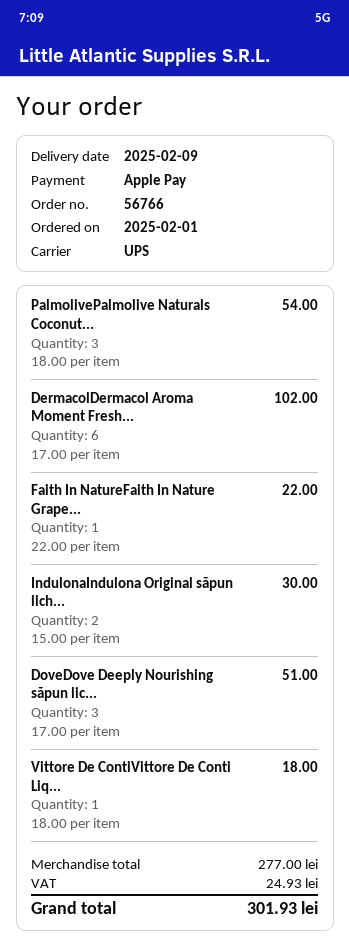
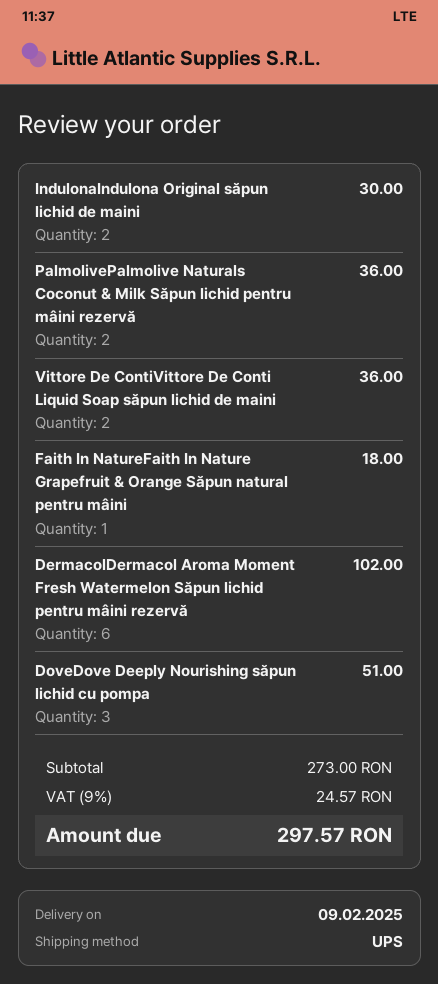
PalmolivePalmolive Naturals Coconut...: 3 for 54.00 -> 2 for 36.00
Faith In NatureFaith In Nature Grape...: 1 for 22.00 -> 1 for 18.00
Vittore De ContiVittore De Conti Liq...: 1 for 18.00 -> 2 for 36.00
subtotal: 277.00 -> 273.00
tax: 24.93 -> 24.57
total: 301.93 -> 297.57

